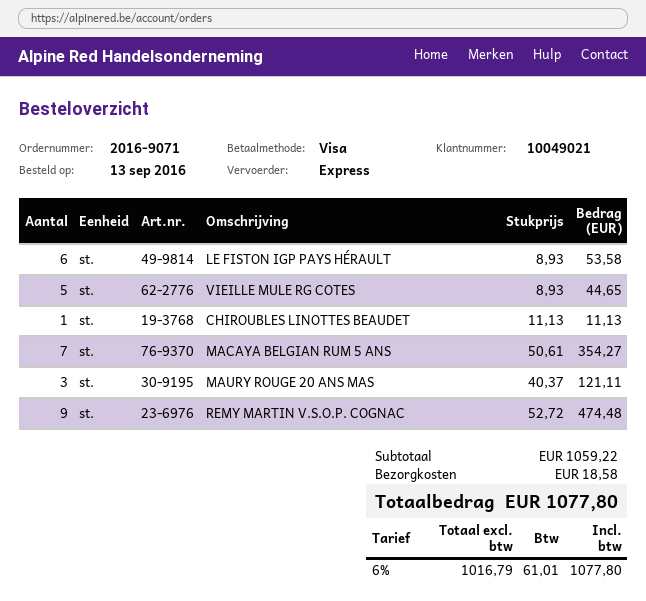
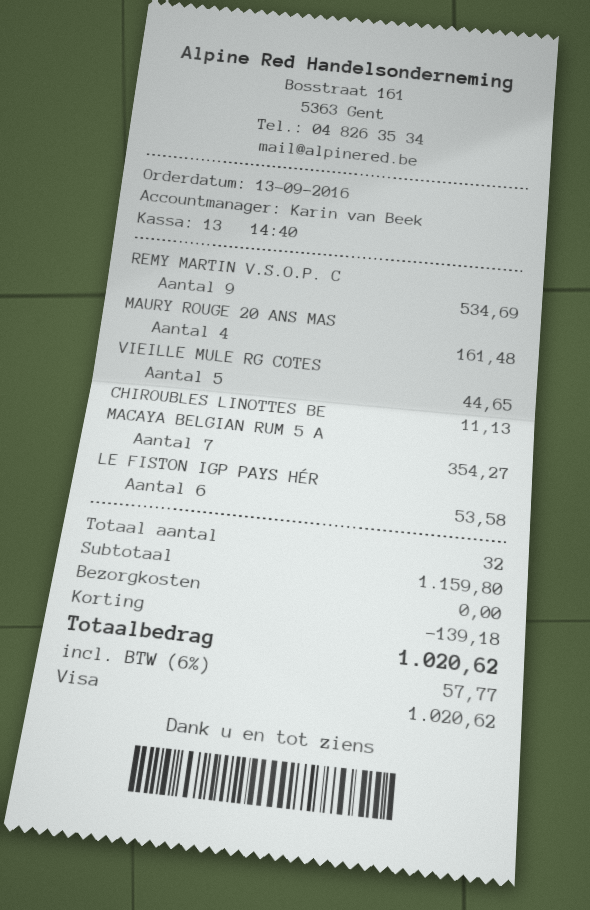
MAURY ROUGE 20 ANS MAS: 3 for 121.11 -> 4 for 161.48
REMY MARTIN V.S.O.P. COGNAC: 9 for 474.48 -> 9 for 534.69
subtotal: 1059.22 -> 1159.80
discount: none -> 139.18
shipping: 18.58 -> 0.00
tax: 6% = 61.01 -> 6% = 57.77
total: 1077.80 -> 1020.62

